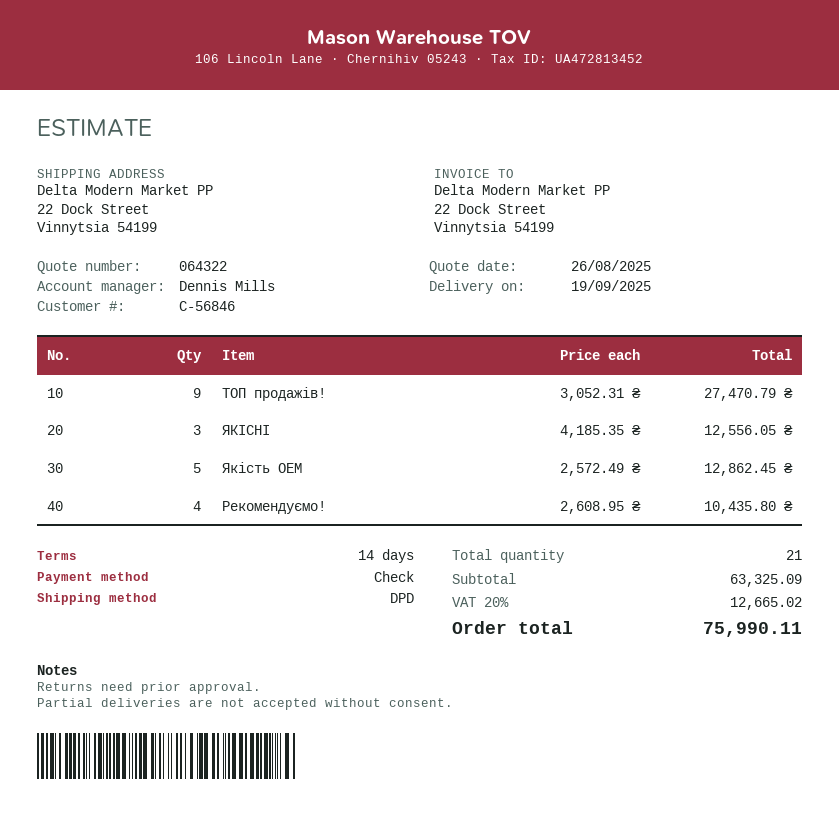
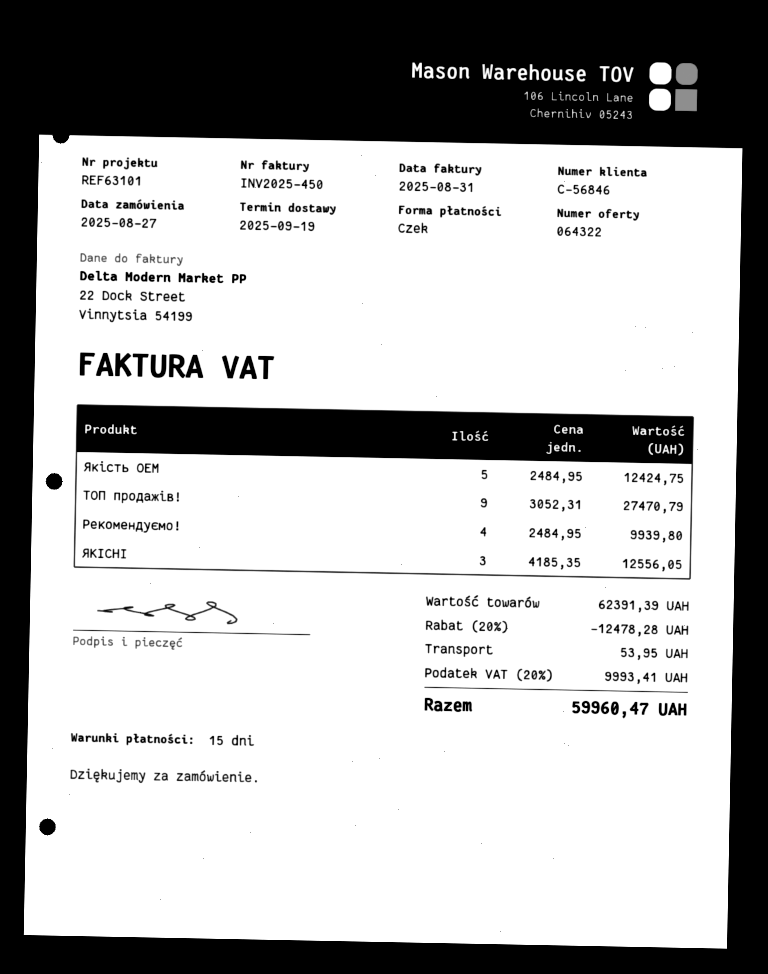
payment terms: 14 days -> 15 days
Якість OEM: 5 x 2572.49 = 12862.45 -> 5 x 2484.95 = 12424.75
Рекомендуємо!: 4 x 2608.95 = 10435.80 -> 4 x 2484.95 = 9939.80
subtotal: 63325.09 -> 62391.39
discount: none -> 20% = 12478.28
shipping: none -> 53.95
tax: 20% = 12665.02 -> 20% = 9993.41
total: 75990.11 -> 59960.47

